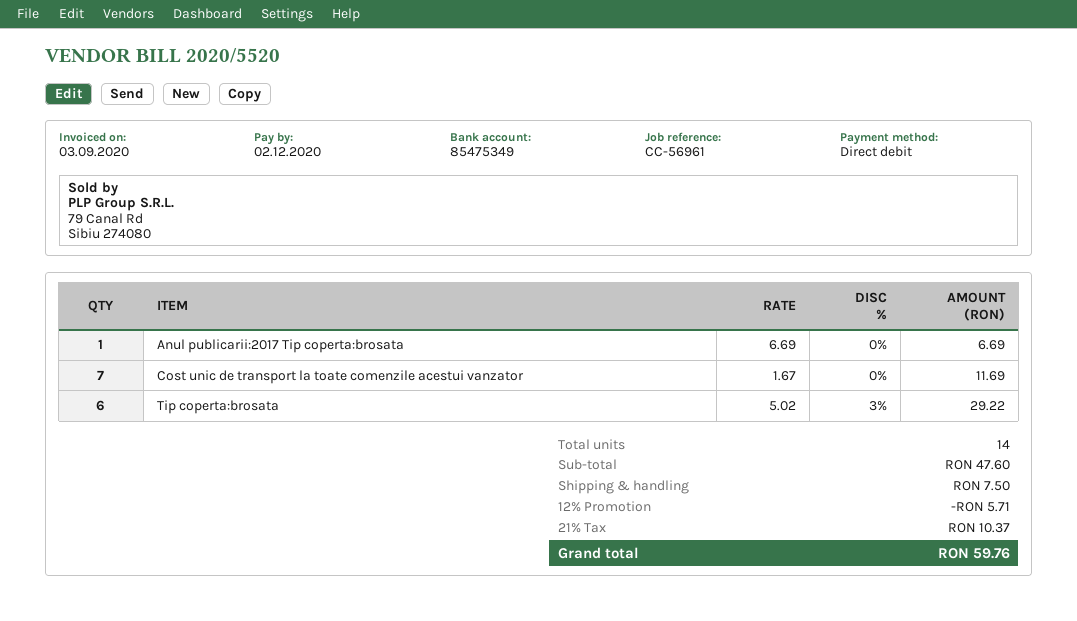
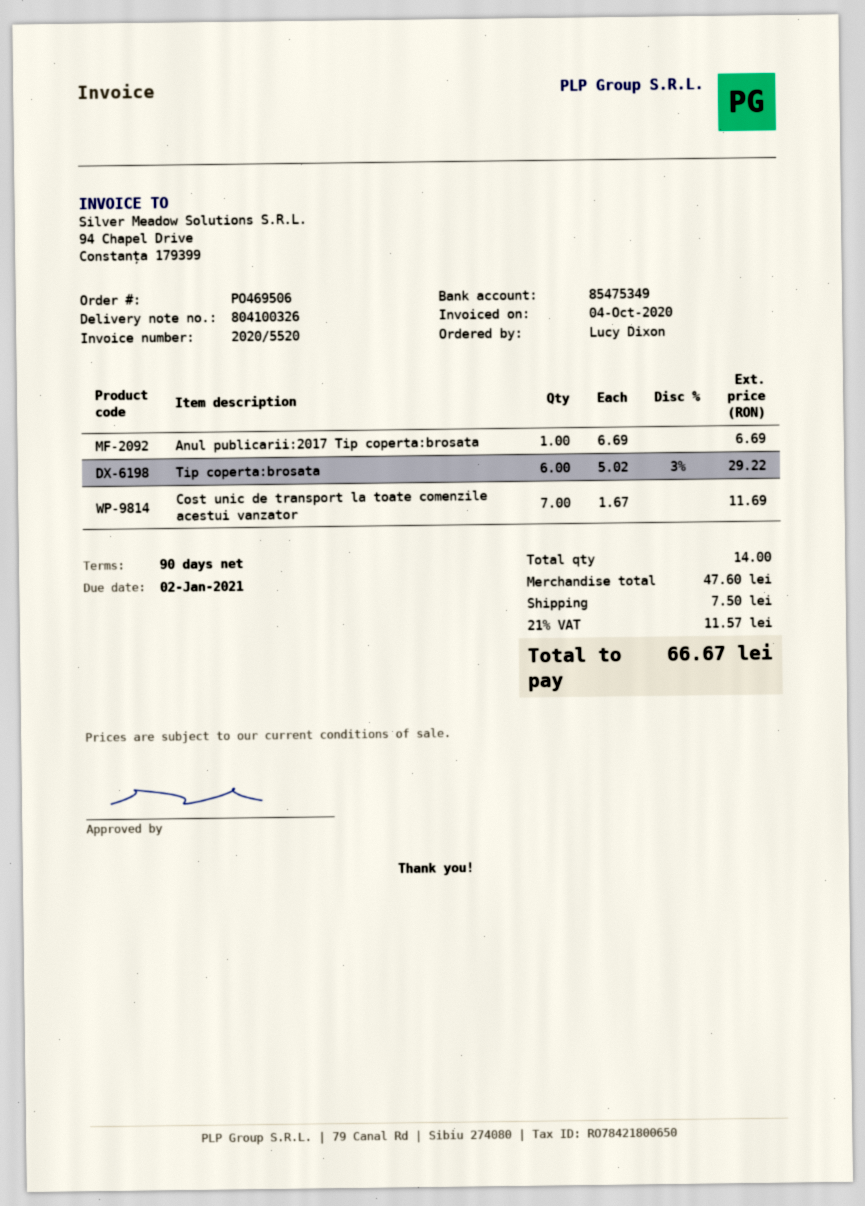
invoice date: 2020-09-03 -> 2020-10-04
due date: 2020-12-02 -> 2021-01-02
discount: 12% = 5.71 -> none
tax: 21% = 10.37 -> 21% = 11.57
total: 59.76 -> 66.67

